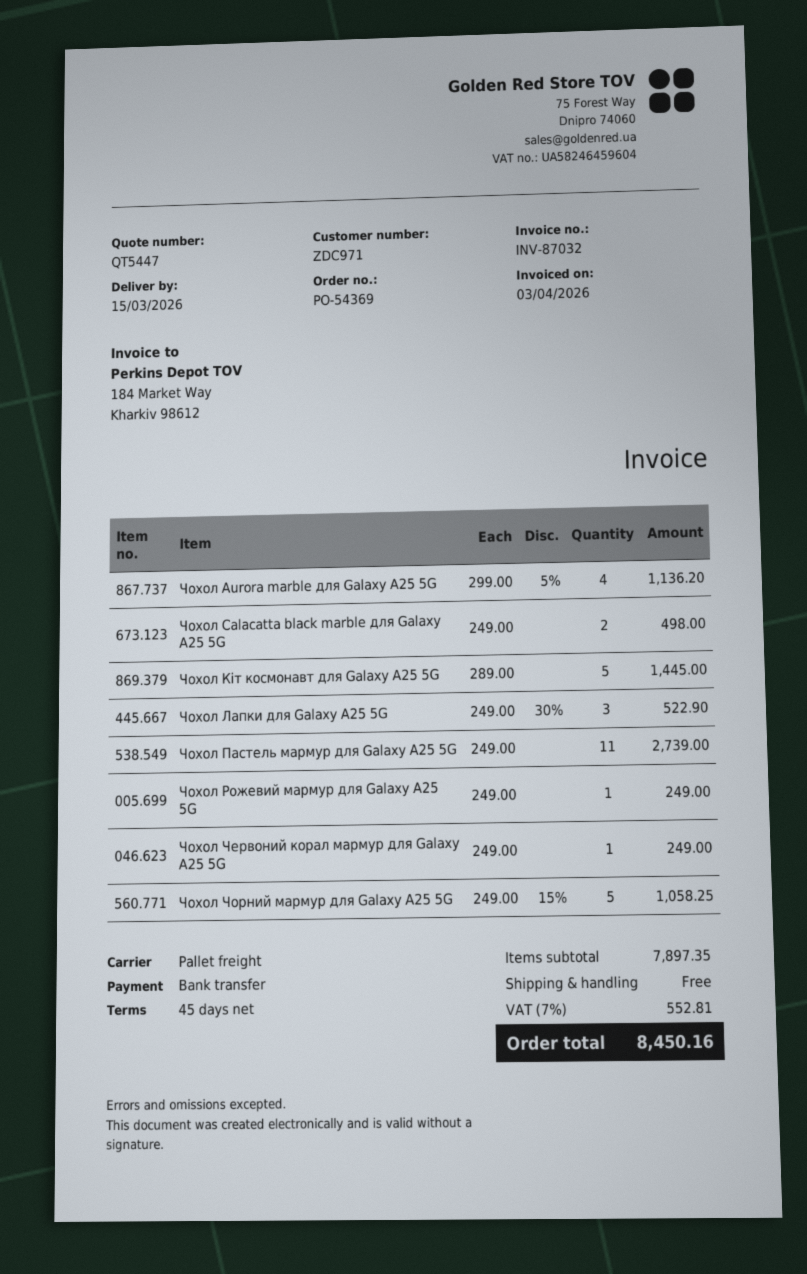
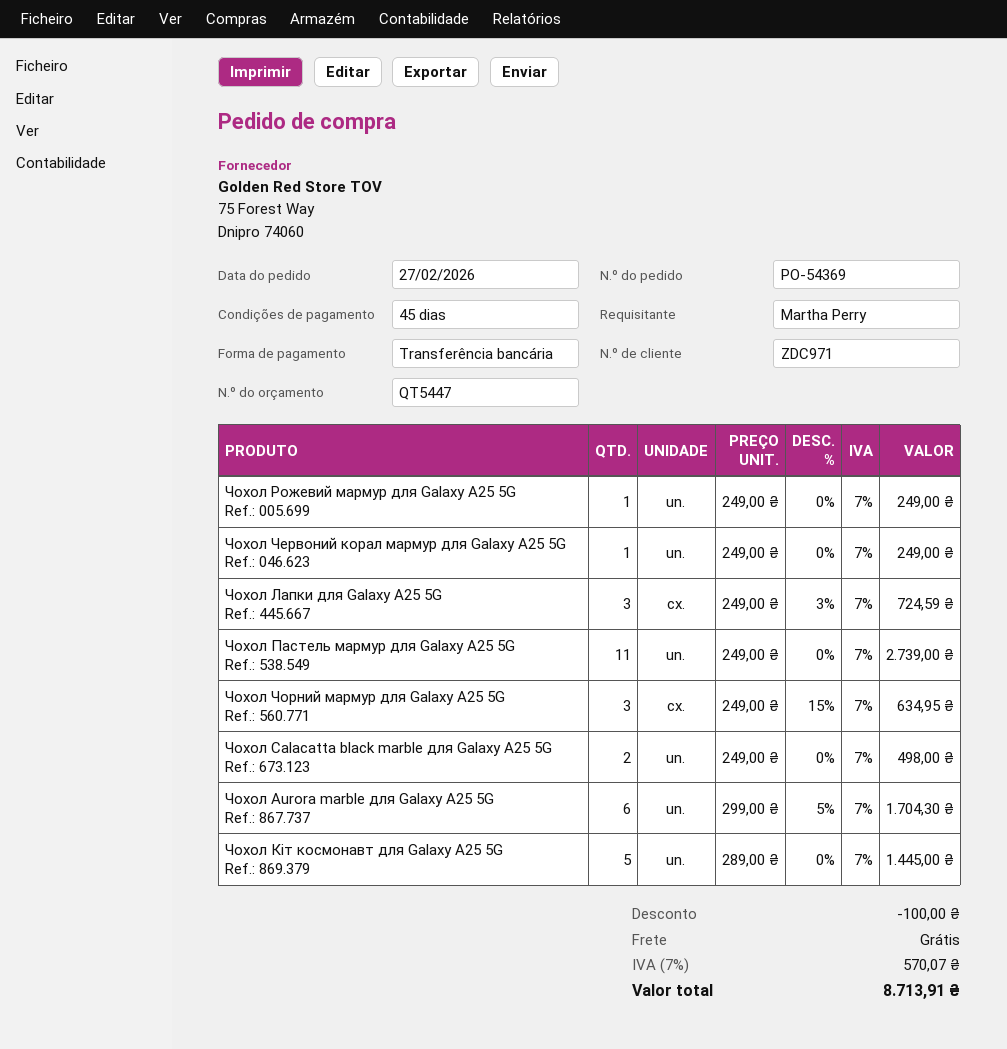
Чохол Aurora marble для Galaxy A25 5G: 4 x 299.00 - 5% = 1136.20 -> 6 x 299.00 - 5% = 1704.30
Чохол Лапки для Galaxy A25 5G: 3 x 249.00 - 30% = 522.90 -> 3 x 249.00 - 3% = 724.59
Чохол Чорний мармур для Galaxy A25 5G: 5 x 249.00 - 15% = 1058.25 -> 3 x 249.00 - 15% = 634.95
discount: none -> 100.00
tax: 7% = 552.81 -> 7% = 570.07
total: 8450.16 -> 8713.91

